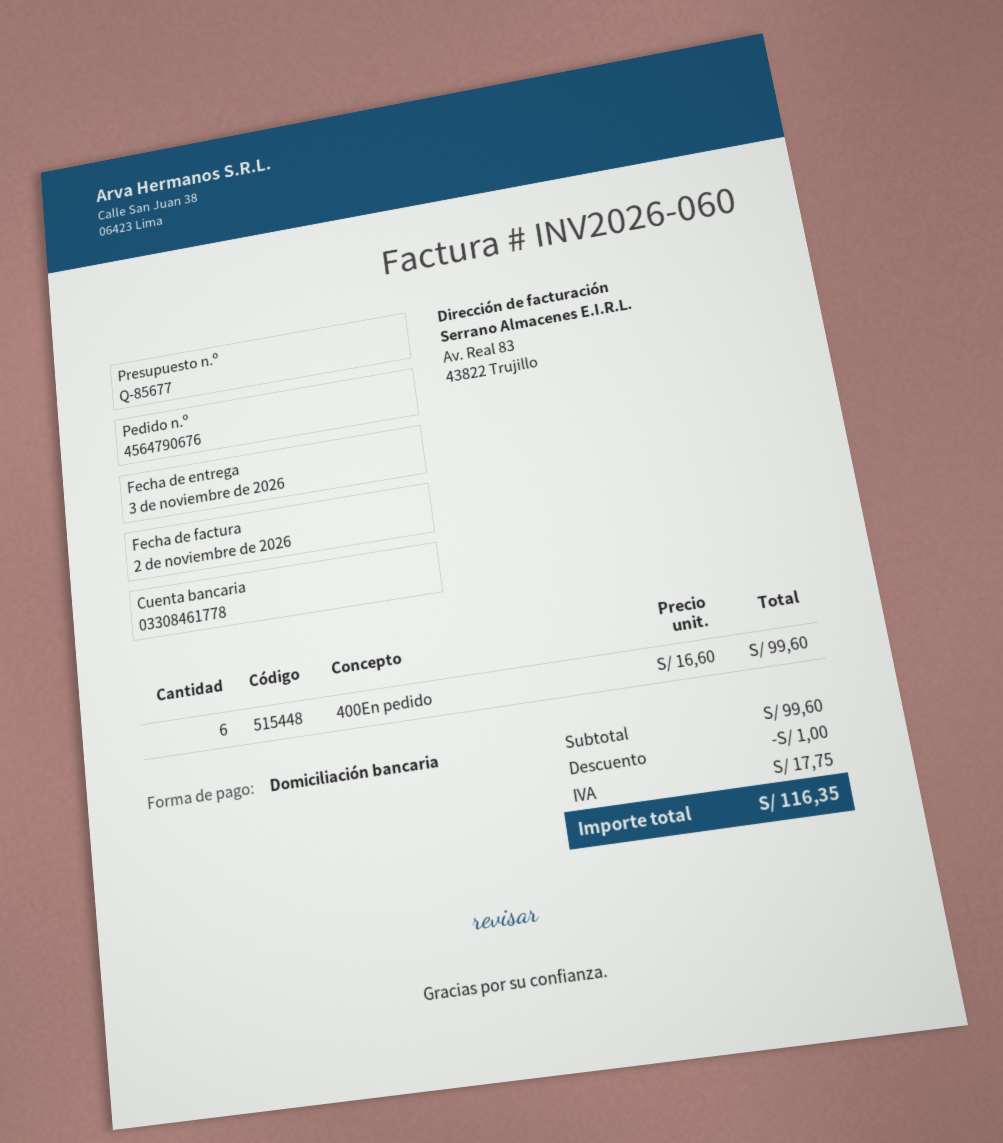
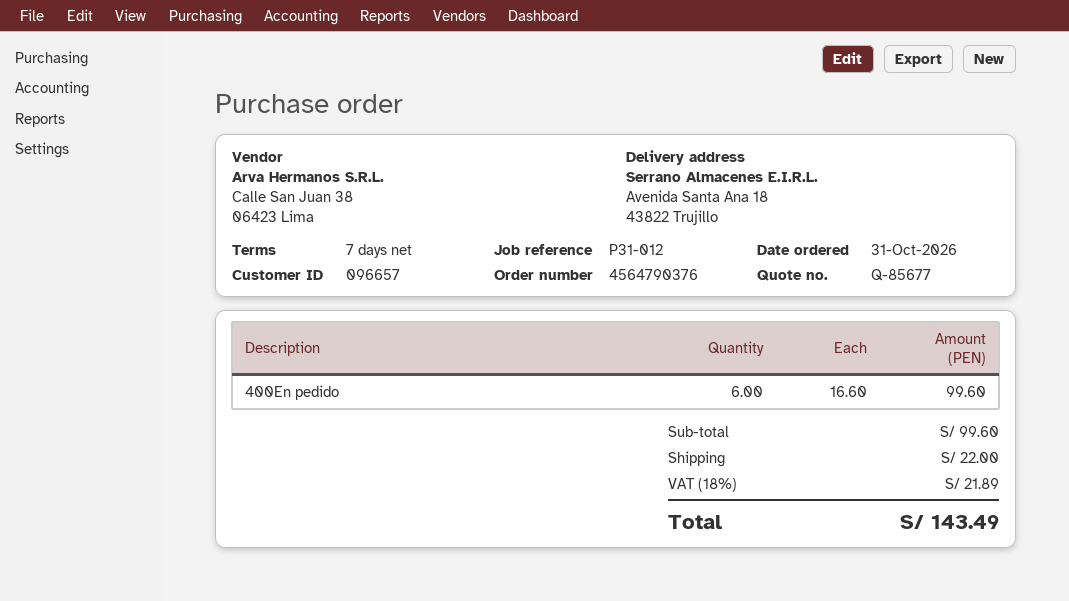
order number: 4564790676 -> 4564790376
discount: 1.00 -> none
shipping: none -> 22.00
tax: 17.75 -> 21.89
total: 116.35 -> 143.49

